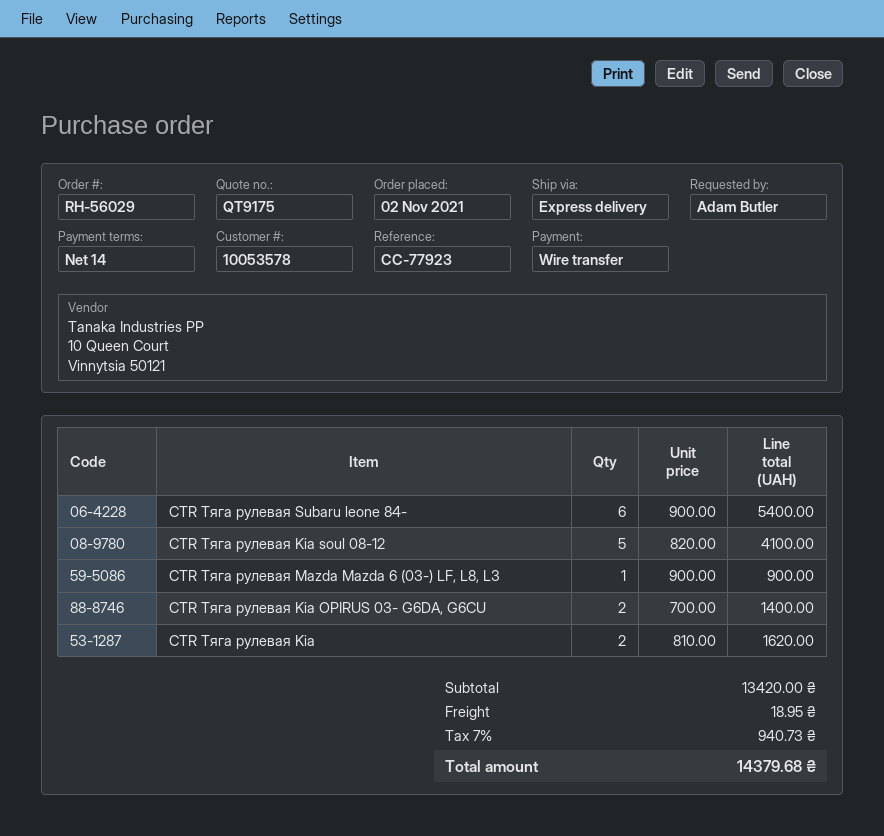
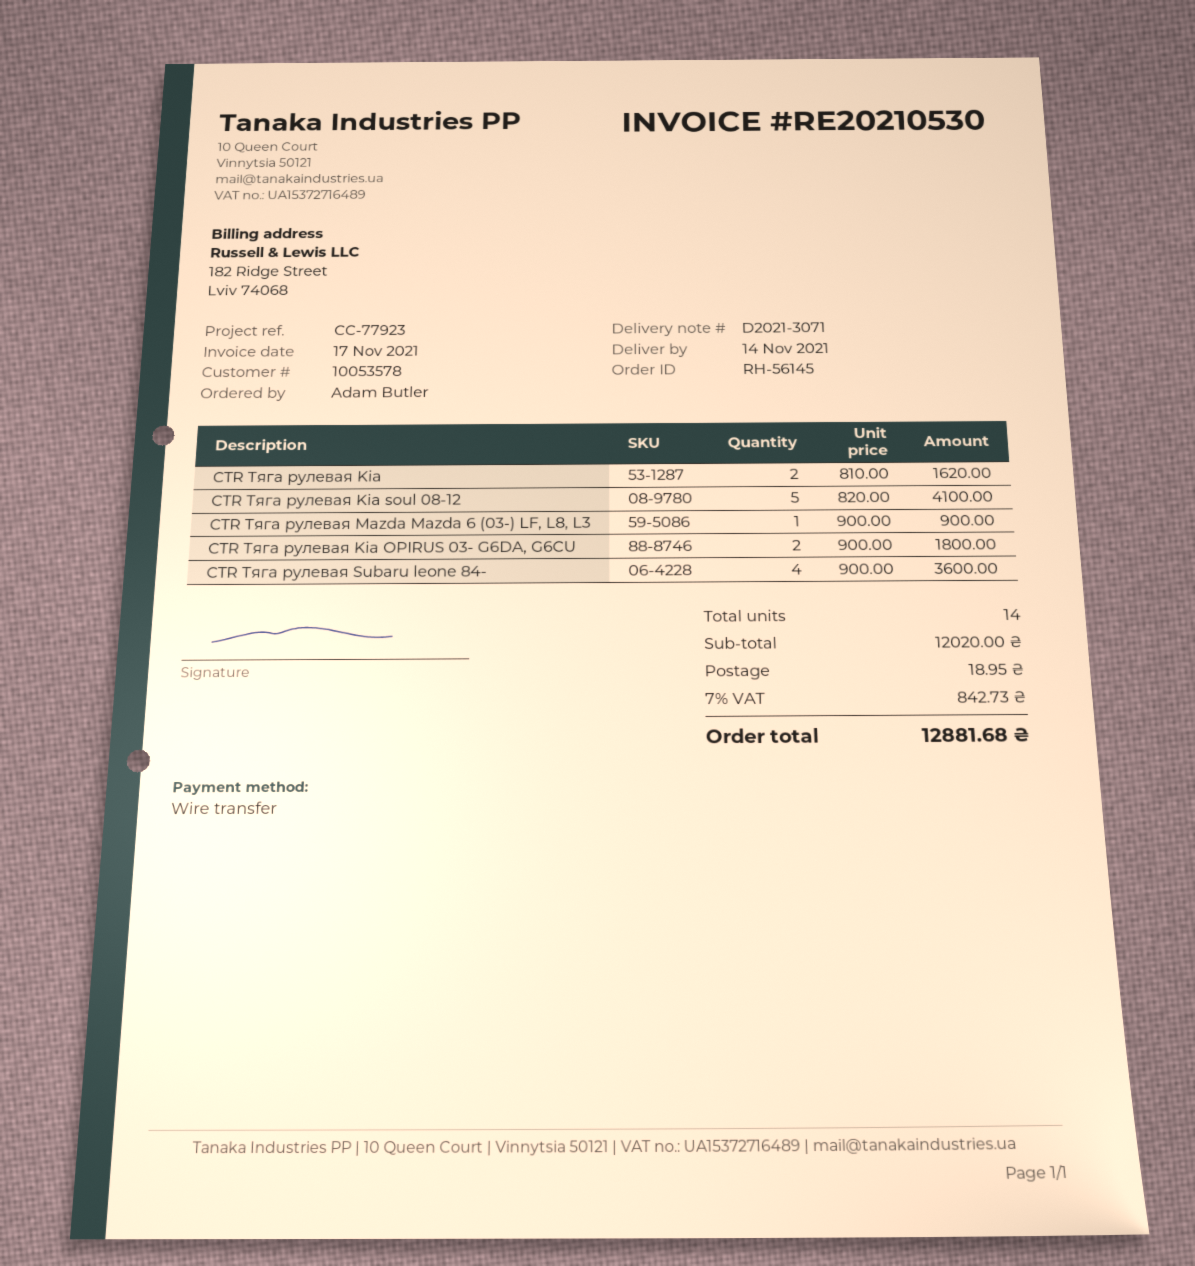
order number: RH-56029 -> RH-56145
CTR Тяга рулевая Subaru leone 84-: 6 x 900.00 = 5400.00 -> 4 x 900.00 = 3600.00
CTR Тяга рулевая Kia OPIRUS 03- G6DA, G6CU: 2 x 700.00 = 1400.00 -> 2 x 900.00 = 1800.00
subtotal: 13420.00 -> 12020.00
tax: 7% = 940.73 -> 7% = 842.73
total: 14379.68 -> 12881.68

